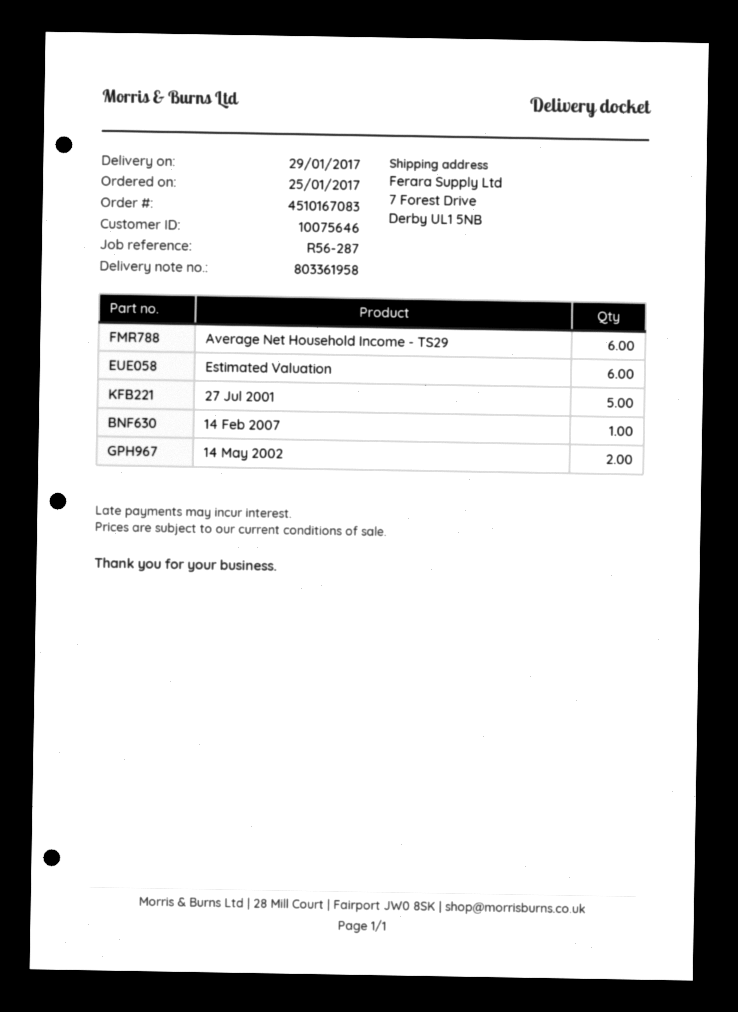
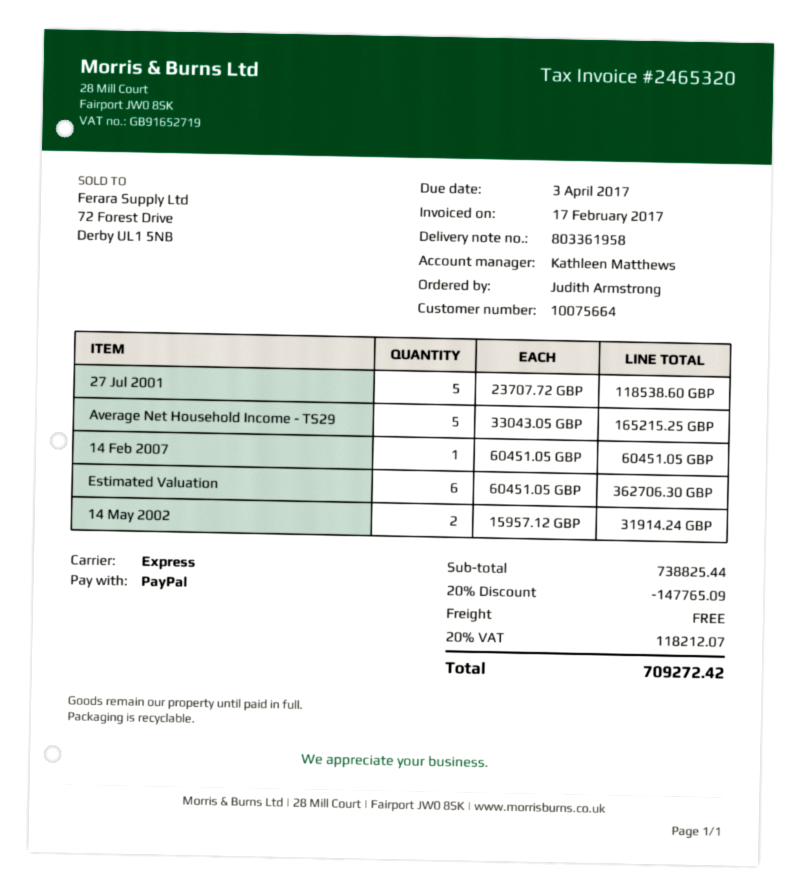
customer number: 10075646 -> 10075664
Average Net Household Income - TS29: 6 -> 5

